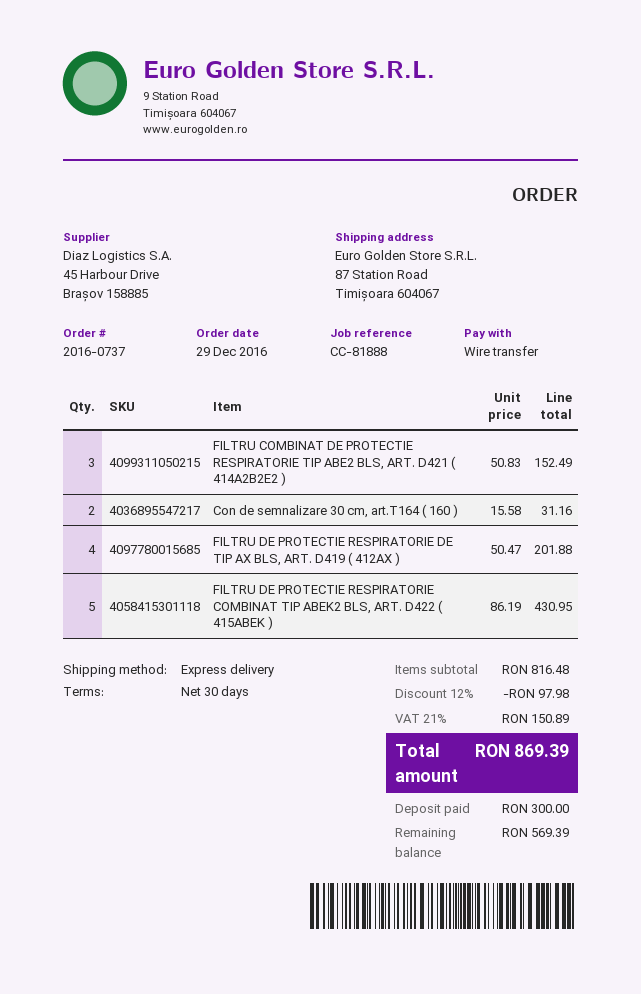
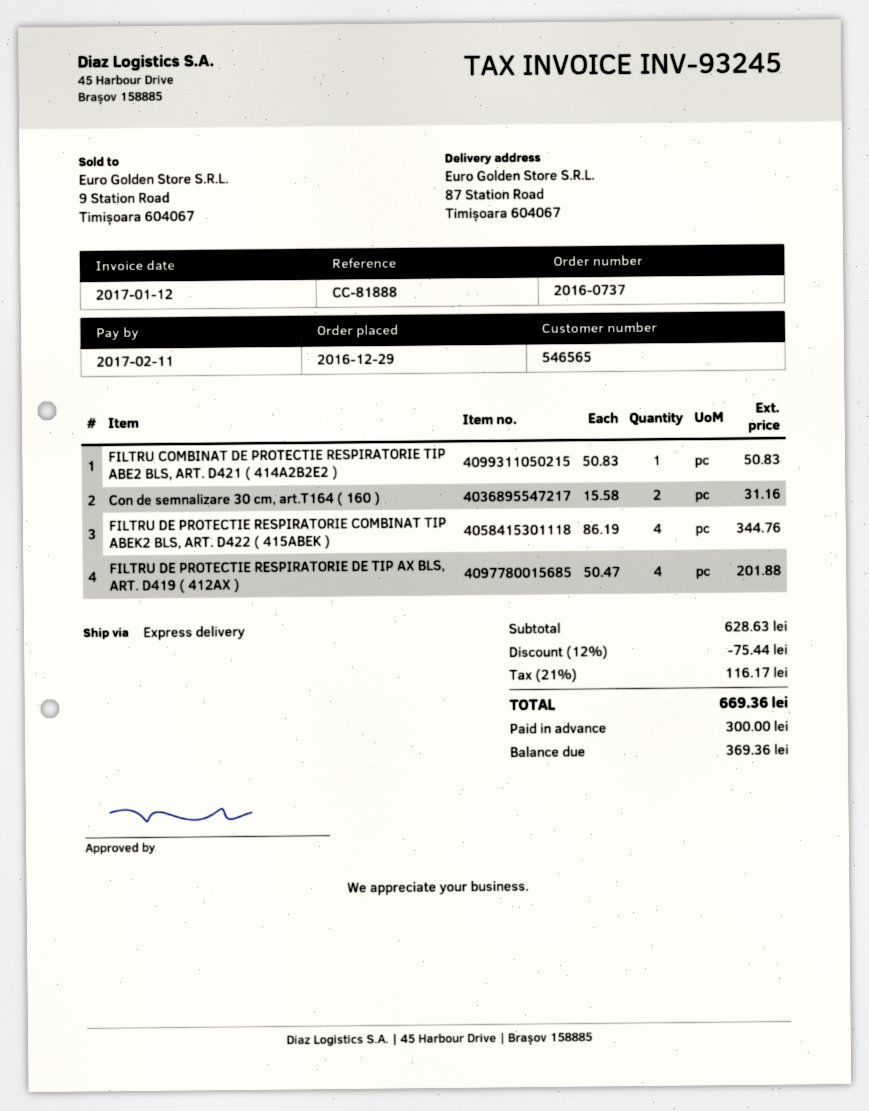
FILTRU COMBINAT DE PROTECTIE RESPIRATORIE TIP ABE2 BLS, ART. D421 ( 414A2B2E2 ): 3 x 50.83 = 152.49 -> 1 x 50.83 = 50.83
FILTRU DE PROTECTIE RESPIRATORIE COMBINAT TIP ABEK2 BLS, ART. D422 ( 415ABEK ): 5 x 86.19 = 430.95 -> 4 x 86.19 = 344.76
subtotal: 816.48 -> 628.63
discount: 12% = 97.98 -> 12% = 75.44
tax: 21% = 150.89 -> 21% = 116.17
total: 869.39 -> 669.36
balance: 569.39 -> 369.36

